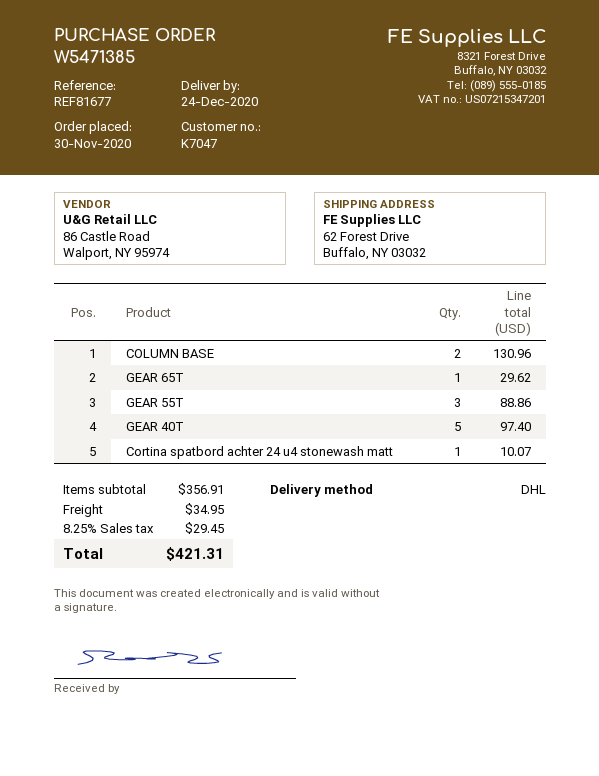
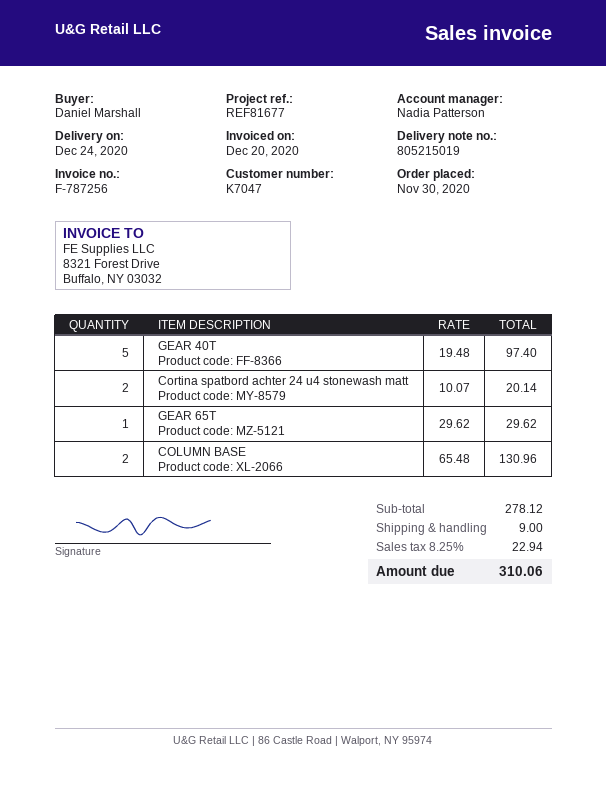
GEAR 55T: 3 for 88.86 -> none
Cortina spatbord achter 24 u4 stonewash matt: 1 for 10.07 -> 2 for 20.14
subtotal: 356.91 -> 278.12
shipping: 34.95 -> 9.00
tax: 8.25% = 29.45 -> 8.25% = 22.94
total: 421.31 -> 310.06

